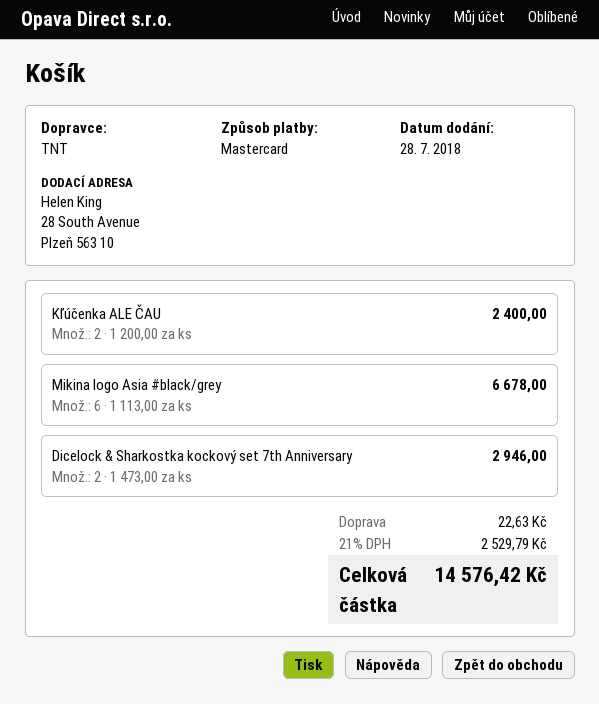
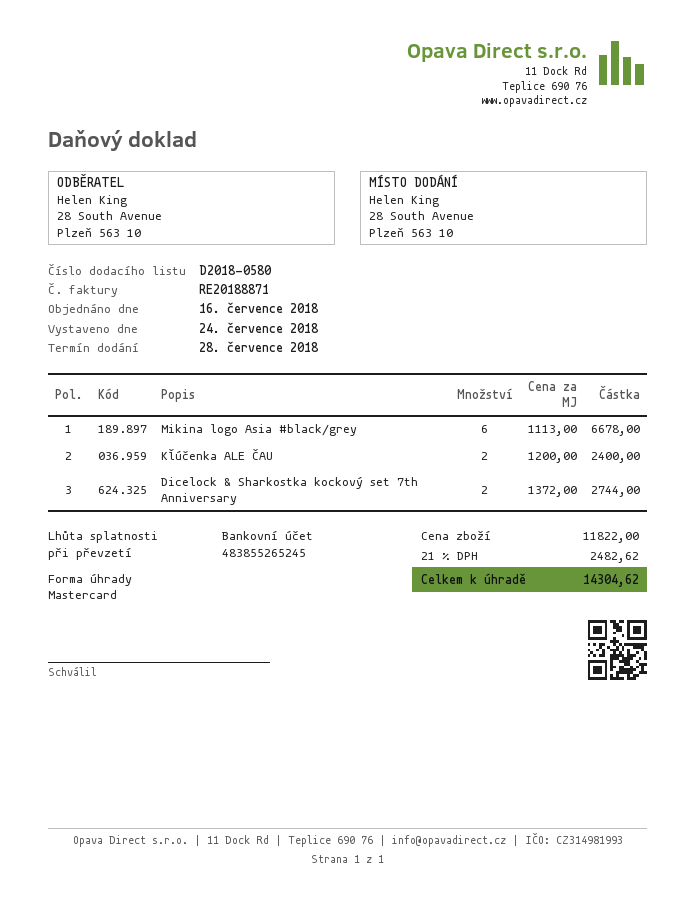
Dicelock & Sharkostka kockový set 7th Anniversary: 2 x 1473.00 = 2946.00 -> 2 x 1372.00 = 2744.00
shipping: 22.63 -> none
tax: 21% = 2529.79 -> 21% = 2482.62
total: 14576.42 -> 14304.62

